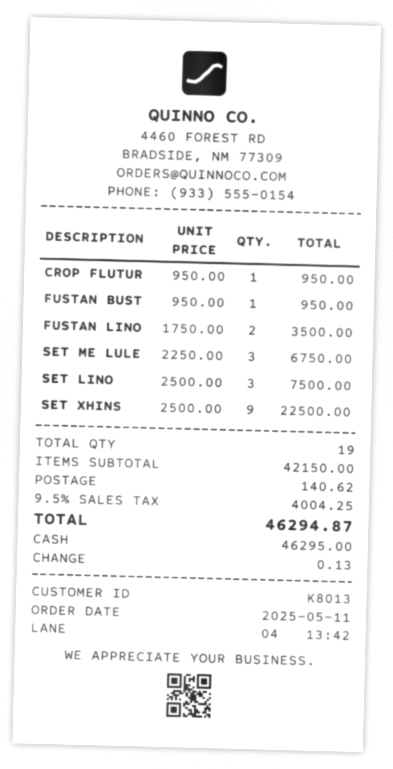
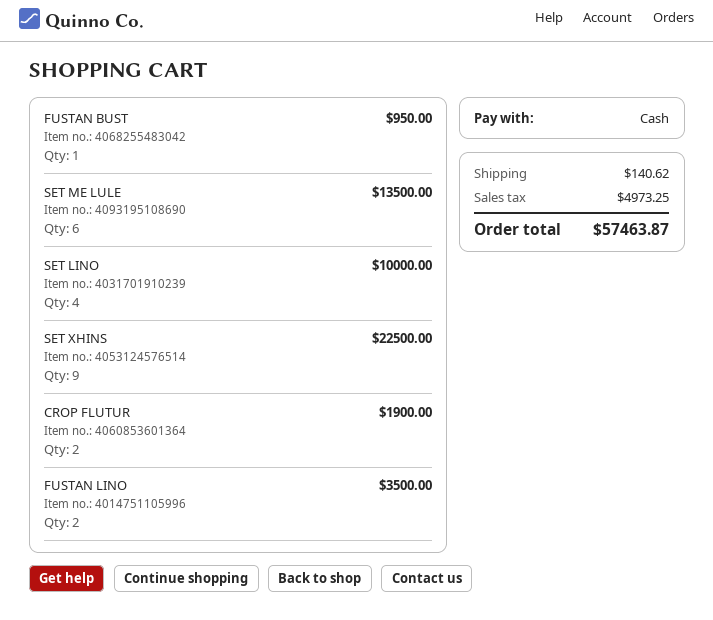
CROP FLUTUR: 1 for 950.00 -> 2 for 1900.00
SET ME LULE: 3 for 6750.00 -> 6 for 13500.00
SET LINO: 3 for 7500.00 -> 4 for 10000.00
tax: 4004.25 -> 4973.25
total: 46294.87 -> 57463.87

